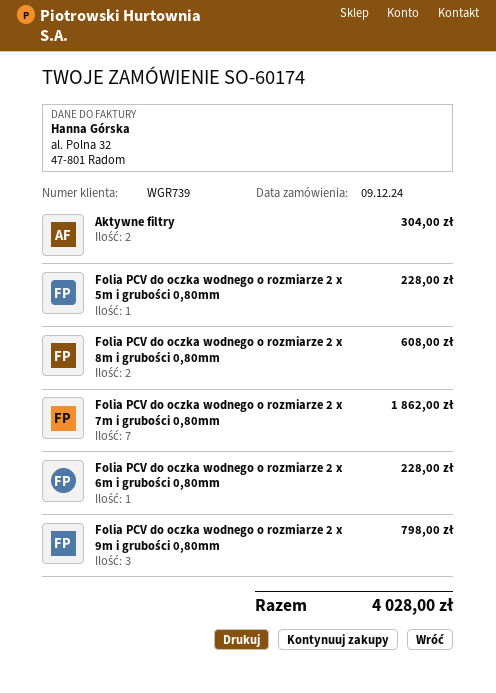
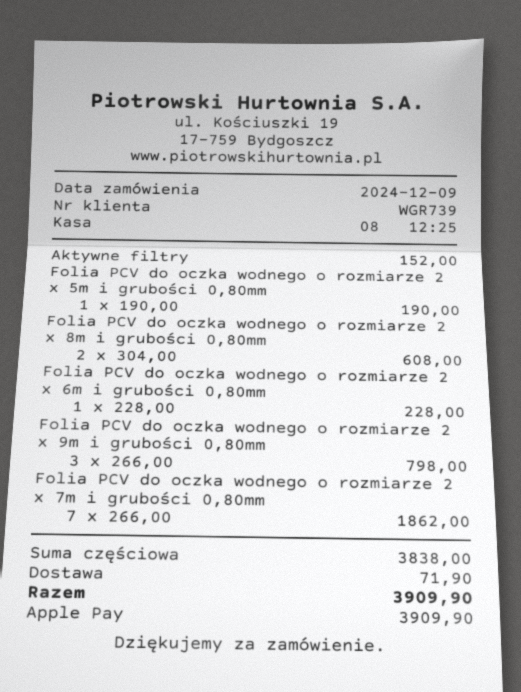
Aktywne filtry: 2 for 304.00 -> 1 for 152.00
Folia PCV do oczka wodnego o rozmiarze 2 x 5m i grubości 0,80mm: 1 for 228.00 -> 1 for 190.00
shipping: none -> 71.90
total: 4028.00 -> 3909.90

